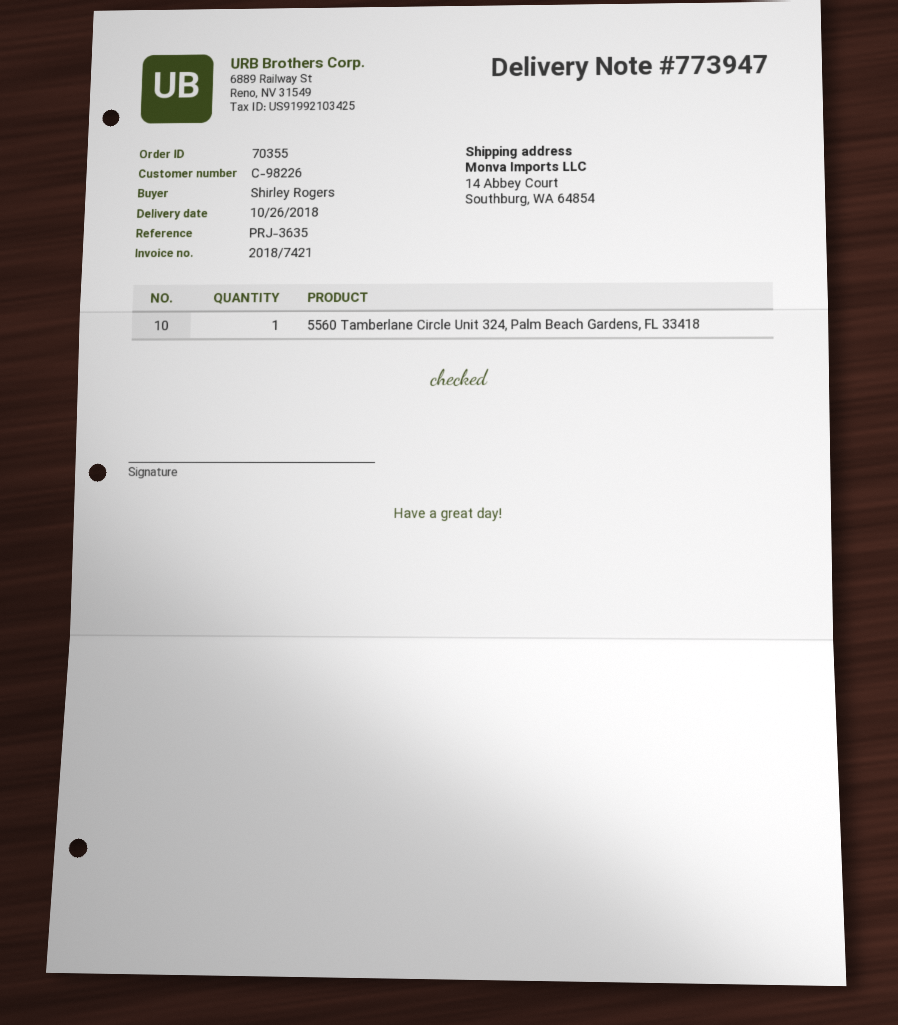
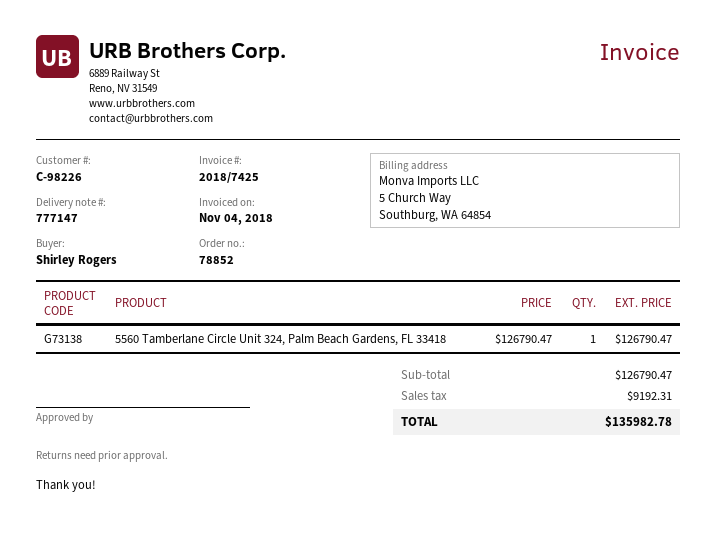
order number: 70355 -> 78852
delivery note number: 773947 -> 777147
invoice number: 2018/7421 -> 2018/7425

